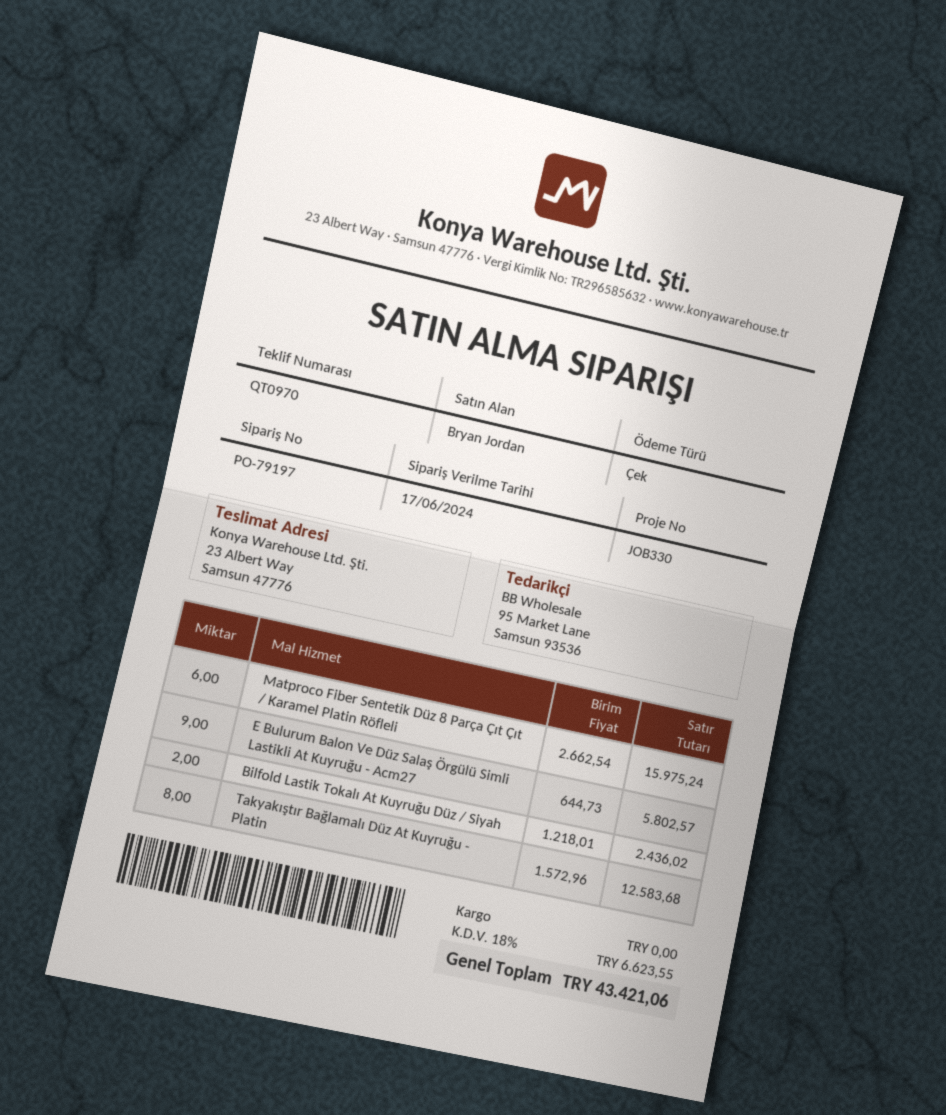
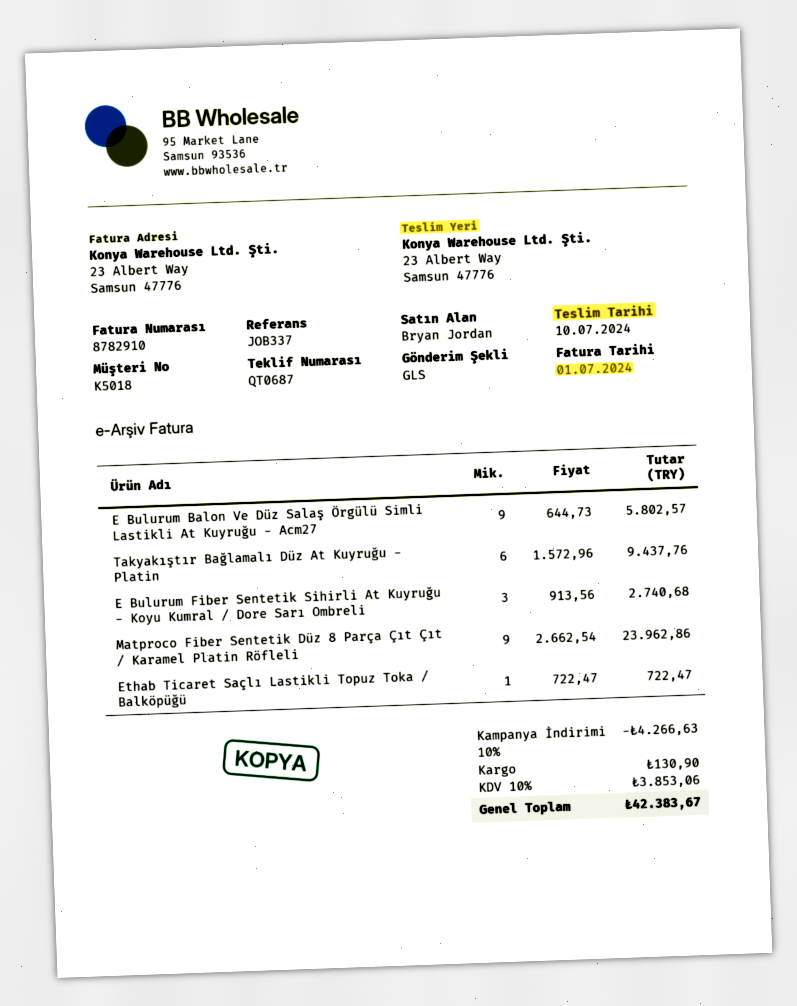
quote number: QT0970 -> QT0687
reference: JOB330 -> JOB337
Matproco Fiber Sentetik Düz 8 Parça Çıt Çıt / Karamel Platin Röfleli: 6 x 2662.54 = 15975.24 -> 9 x 2662.54 = 23962.86
Bilfold Lastik Tokalı At Kuyruğu Düz / Siyah: 2 x 1218.01 = 2436.02 -> none
Takyakıştır Bağlamalı Düz At Kuyruğu - Platin: 8 x 1572.96 = 12583.68 -> 6 x 1572.96 = 9437.76
E Bulurum Fiber Sentetik Sihirli At Kuyruğu - Koyu Kumral / Dore Sarı Ombreli: none -> 3 x 913.56 = 2740.68
Ethab Ticaret Saçlı Lastikli Topuz Toka / Balköpüğü: none -> 1 x 722.47 = 722.47
discount: none -> 10% = 4266.63
shipping: 0.00 -> 130.90
tax: 18% = 6623.55 -> 10% = 3853.06
total: 43421.06 -> 42383.67

